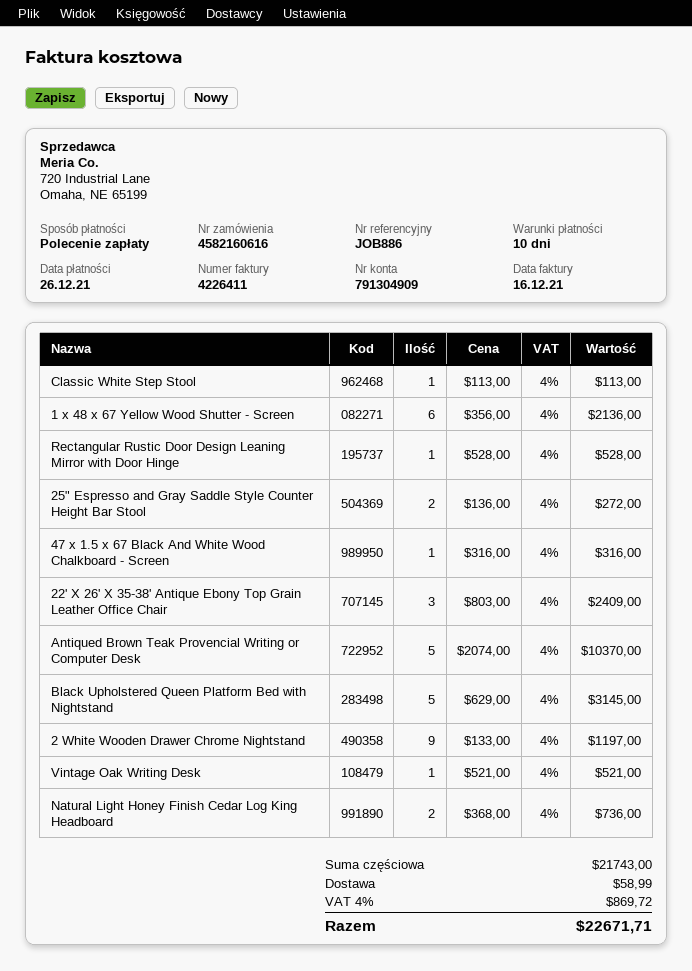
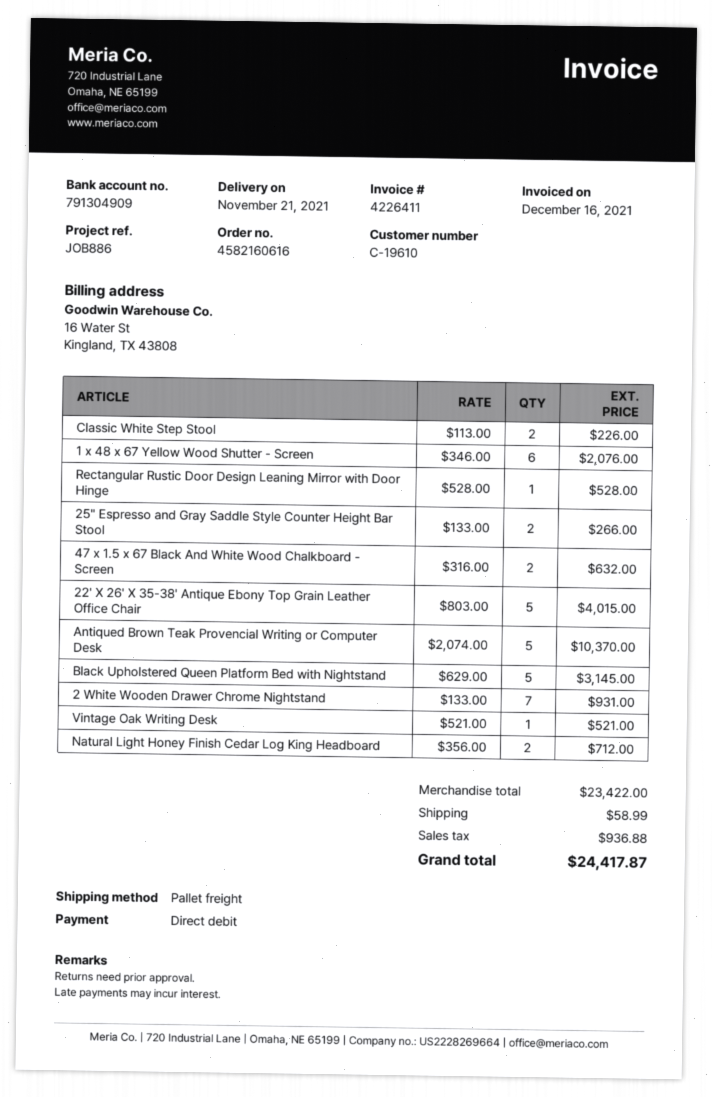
Classic White Step Stool: 1 x 113.00 = 113.00 -> 2 x 113.00 = 226.00
1 x 48 x 67 Yellow Wood Shutter - Screen: 6 x 356.00 = 2136.00 -> 6 x 346.00 = 2076.00
25" Espresso and Gray Saddle Style Counter Height Bar Stool: 2 x 136.00 = 272.00 -> 2 x 133.00 = 266.00
47 x 1.5 x 67 Black And White Wood Chalkboard - Screen: 1 x 316.00 = 316.00 -> 2 x 316.00 = 632.00
22' X 26' X 35-38' Antique Ebony Top Grain Leather Office Chair: 3 x 803.00 = 2409.00 -> 5 x 803.00 = 4015.00
2 White Wooden Drawer Chrome Nightstand: 9 x 133.00 = 1197.00 -> 7 x 133.00 = 931.00
Natural Light Honey Finish Cedar Log King Headboard: 2 x 368.00 = 736.00 -> 2 x 356.00 = 712.00
subtotal: 21743.00 -> 23422.00
tax: 869.72 -> 936.88
total: 22671.71 -> 24417.87

